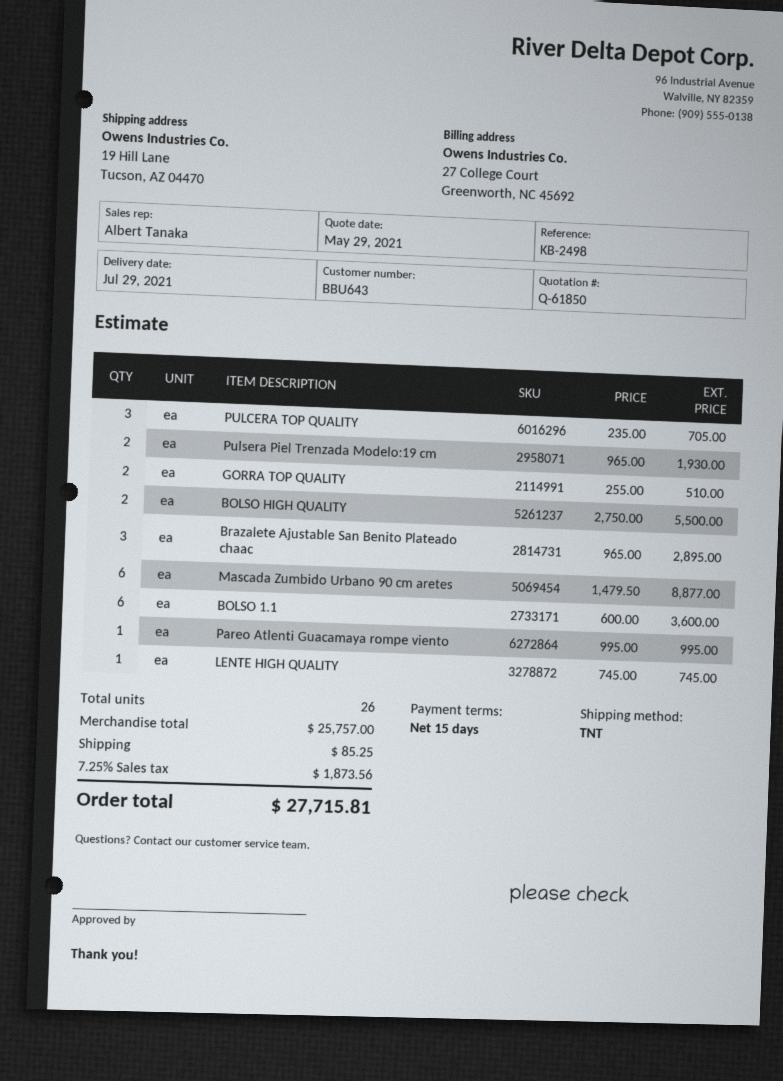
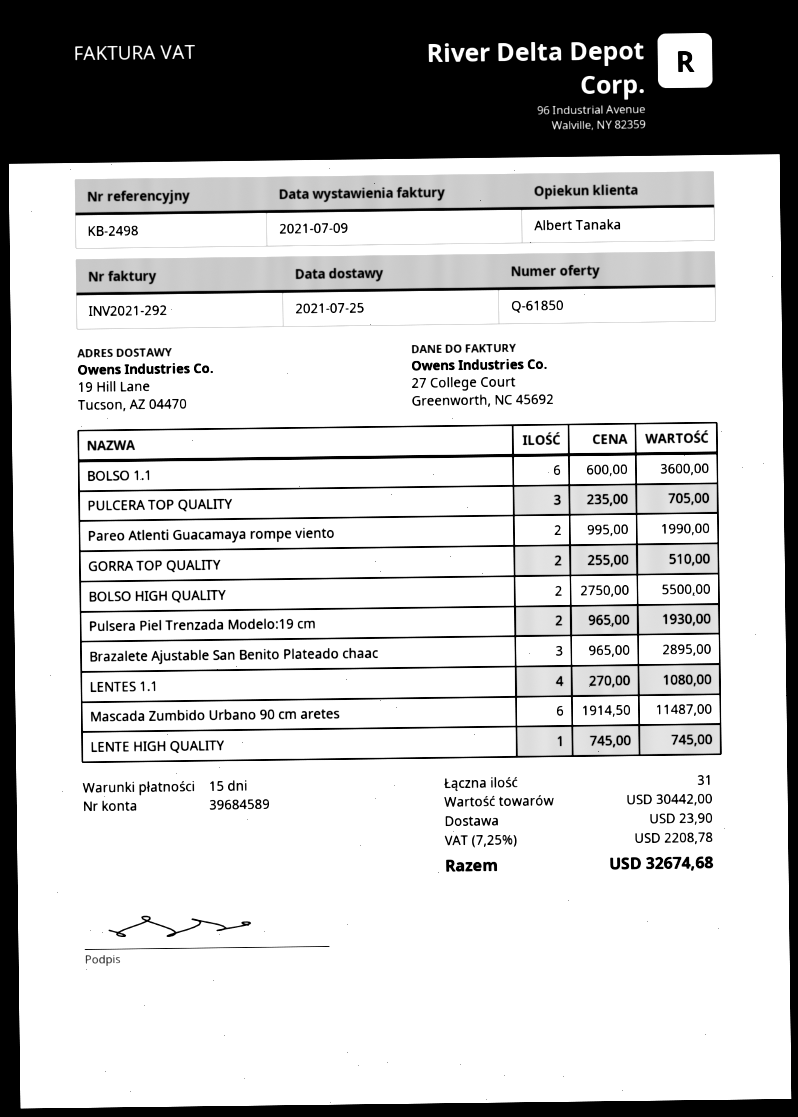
delivery date: 2021-07-29 -> 2021-07-25
Mascada Zumbido Urbano 90 cm aretes: 6 x 1479.50 = 8877.00 -> 6 x 1914.50 = 11487.00
Pareo Atlenti Guacamaya rompe viento: 1 x 995.00 = 995.00 -> 2 x 995.00 = 1990.00
LENTES 1.1: none -> 4 x 270.00 = 1080.00
total quantity: 26 -> 31
subtotal: 25757.00 -> 30442.00
shipping: 85.25 -> 23.90
tax: 7.25% = 1873.56 -> 7.25% = 2208.78
total: 27715.81 -> 32674.68

